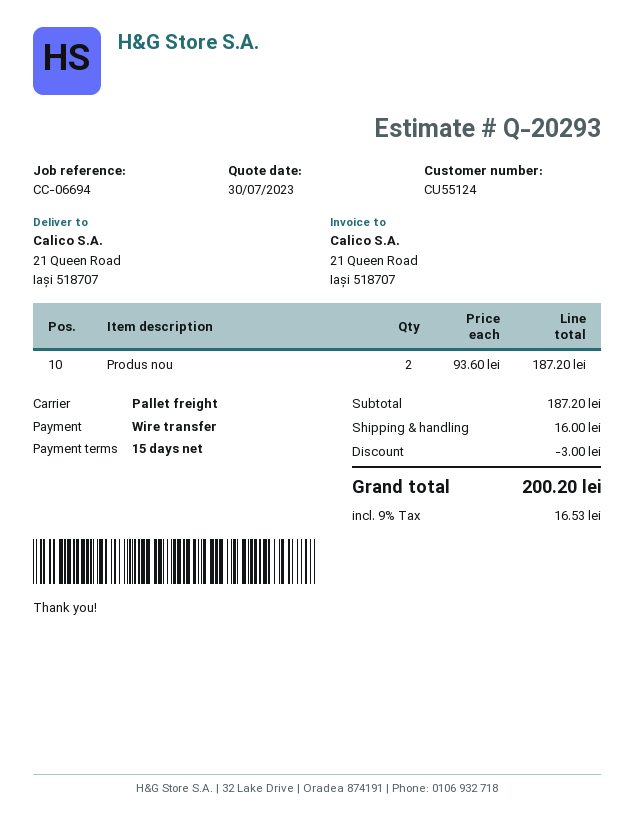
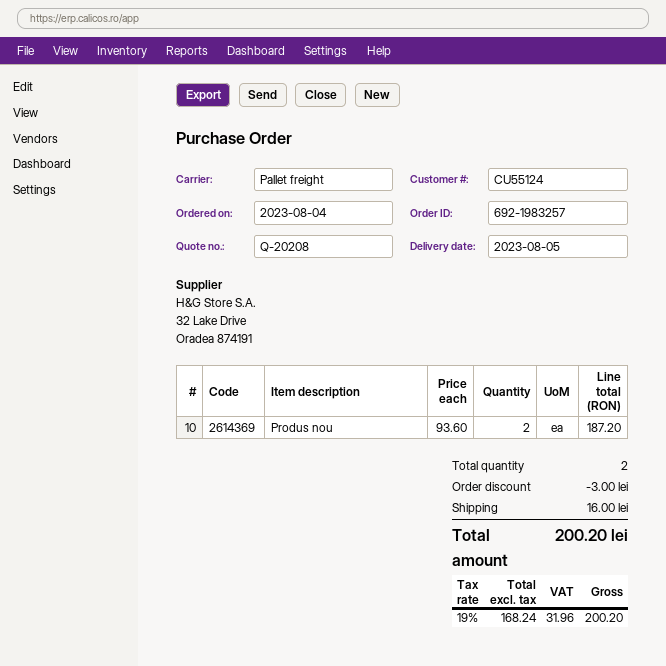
quote number: Q-20293 -> Q-20208
tax: 9% = 16.53 -> 19% = 31.96

